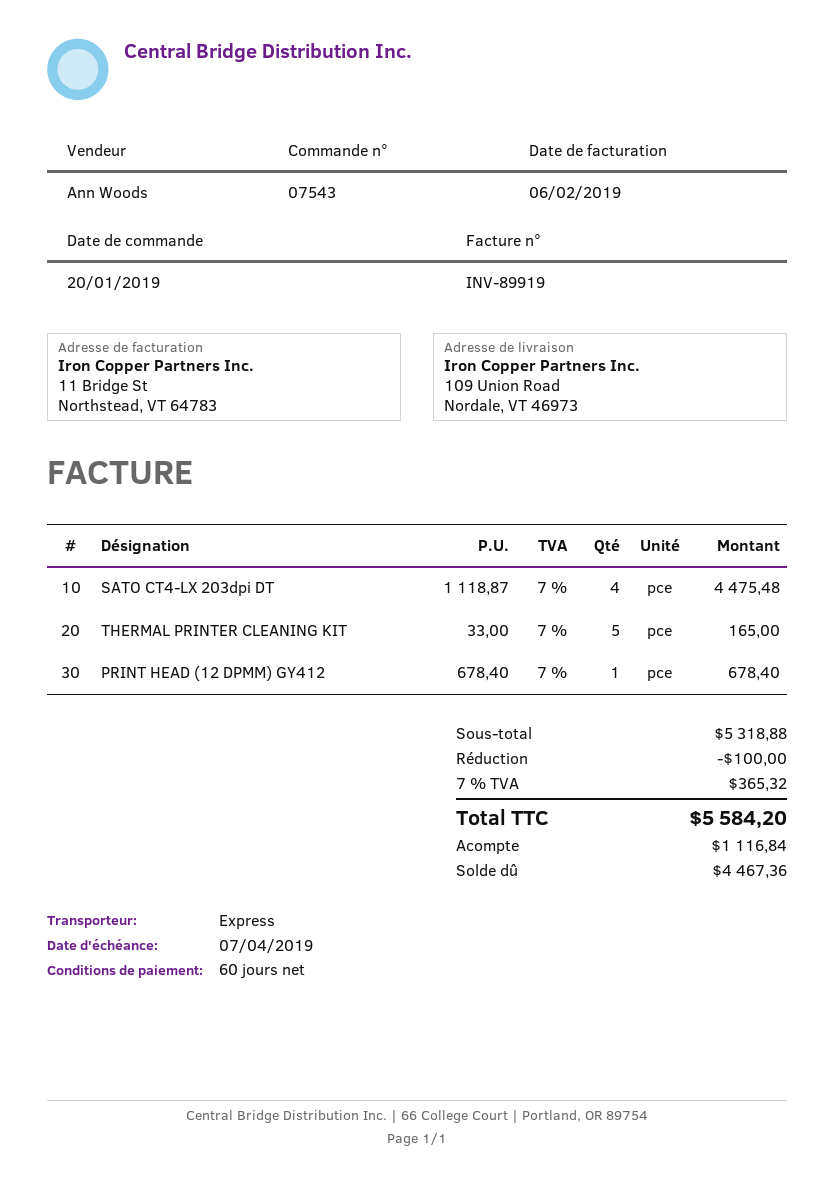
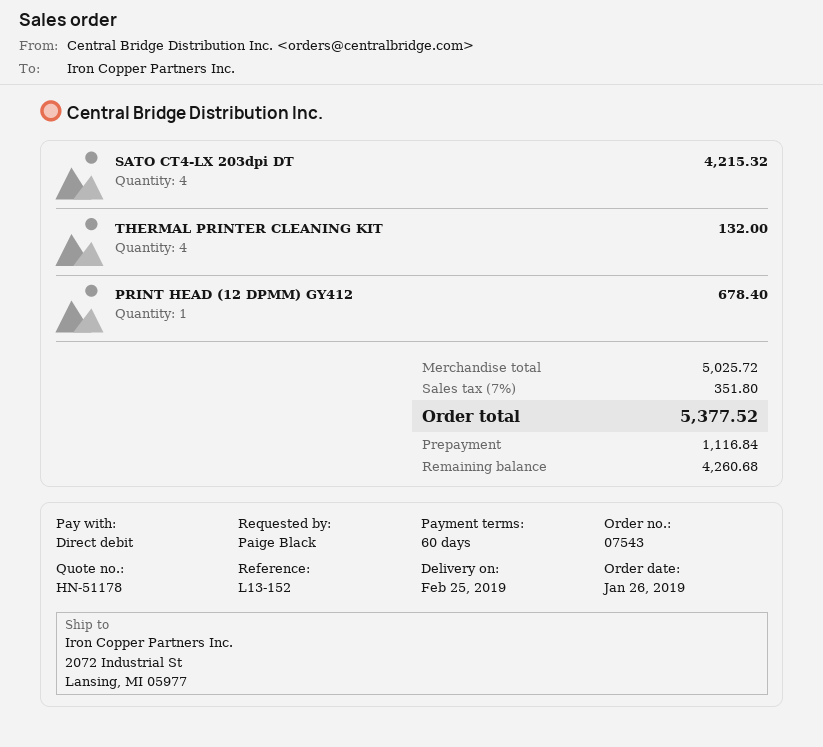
order date: 2019-01-20 -> 2019-01-26
ship to: 109 Union Road, Nordale, VT 46973 -> 2072 Industrial St, Lansing, MI 05977
SATO CT4-LX 203dpi DT: 4 for 4475.48 -> 4 for 4215.32
THERMAL PRINTER CLEANING KIT: 5 for 165.00 -> 4 for 132.00
subtotal: 5318.88 -> 5025.72
discount: 100.00 -> none
tax: 7% = 365.32 -> 7% = 351.80
total: 5584.20 -> 5377.52
balance: 4467.36 -> 4260.68

